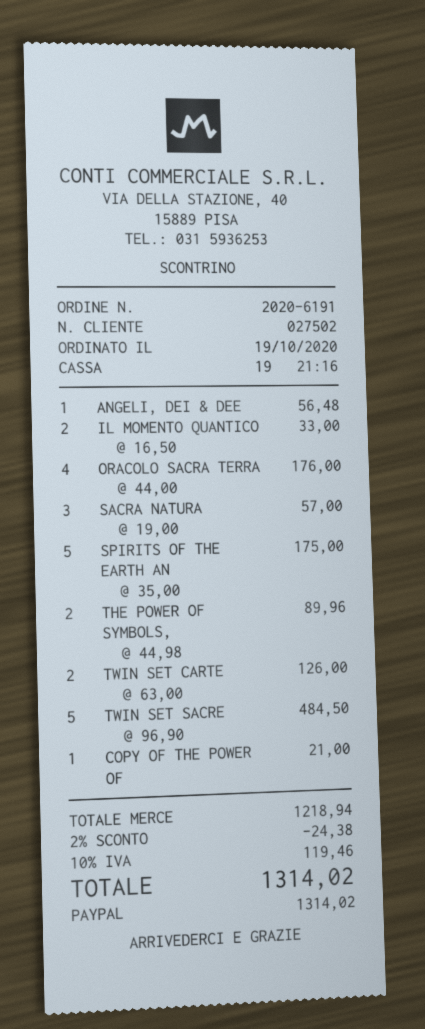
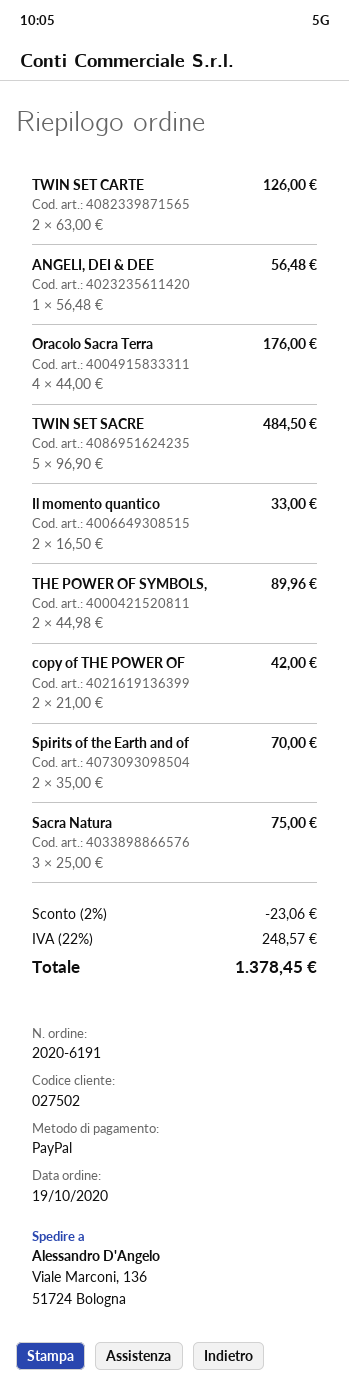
SACRA NATURA: 3 x 19.00 = 57.00 -> 3 x 25.00 = 75.00
SPIRITS OF THE EARTH AN: 5 x 35.00 = 175.00 -> 2 x 35.00 = 70.00
COPY OF THE POWER OF: 1 x 21.00 = 21.00 -> 2 x 21.00 = 42.00
discount: 2% = 24.38 -> 2% = 23.06
tax: 10% = 119.46 -> 22% = 248.57
total: 1314.02 -> 1378.45

